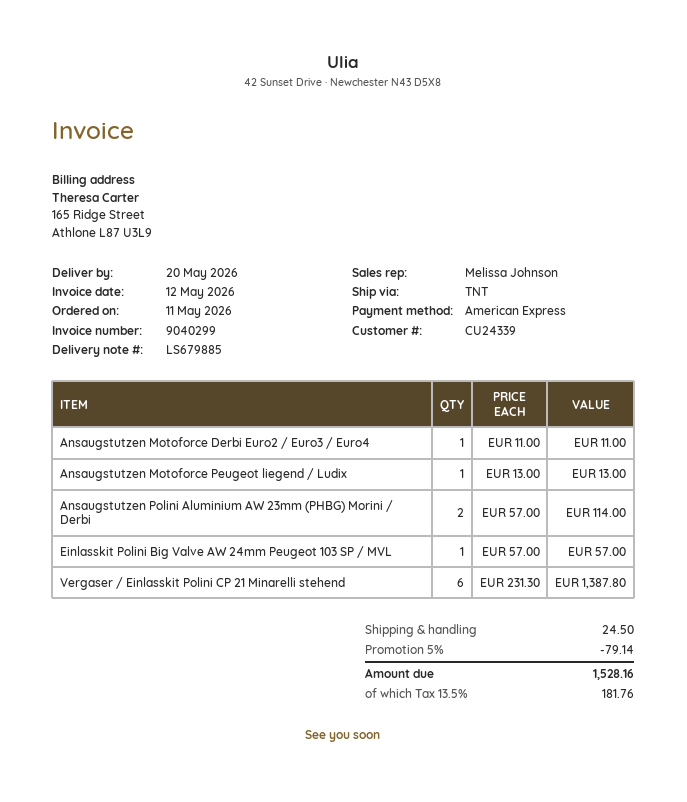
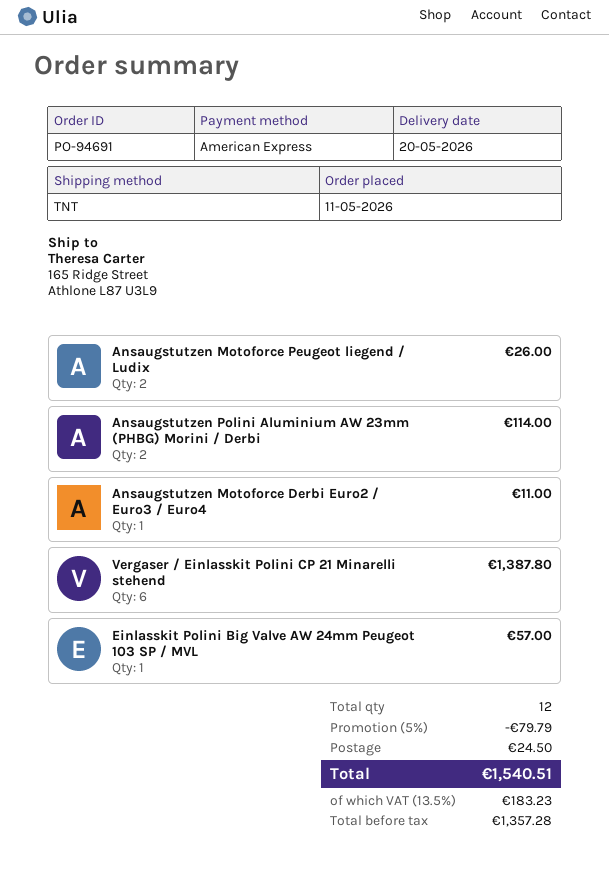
Ansaugstutzen Motoforce Peugeot liegend / Ludix: 1 for 13.00 -> 2 for 26.00
discount: 5% = 79.14 -> 5% = 79.79
tax: 13.5% = 181.76 -> 13.5% = 183.23
total: 1528.16 -> 1540.51

